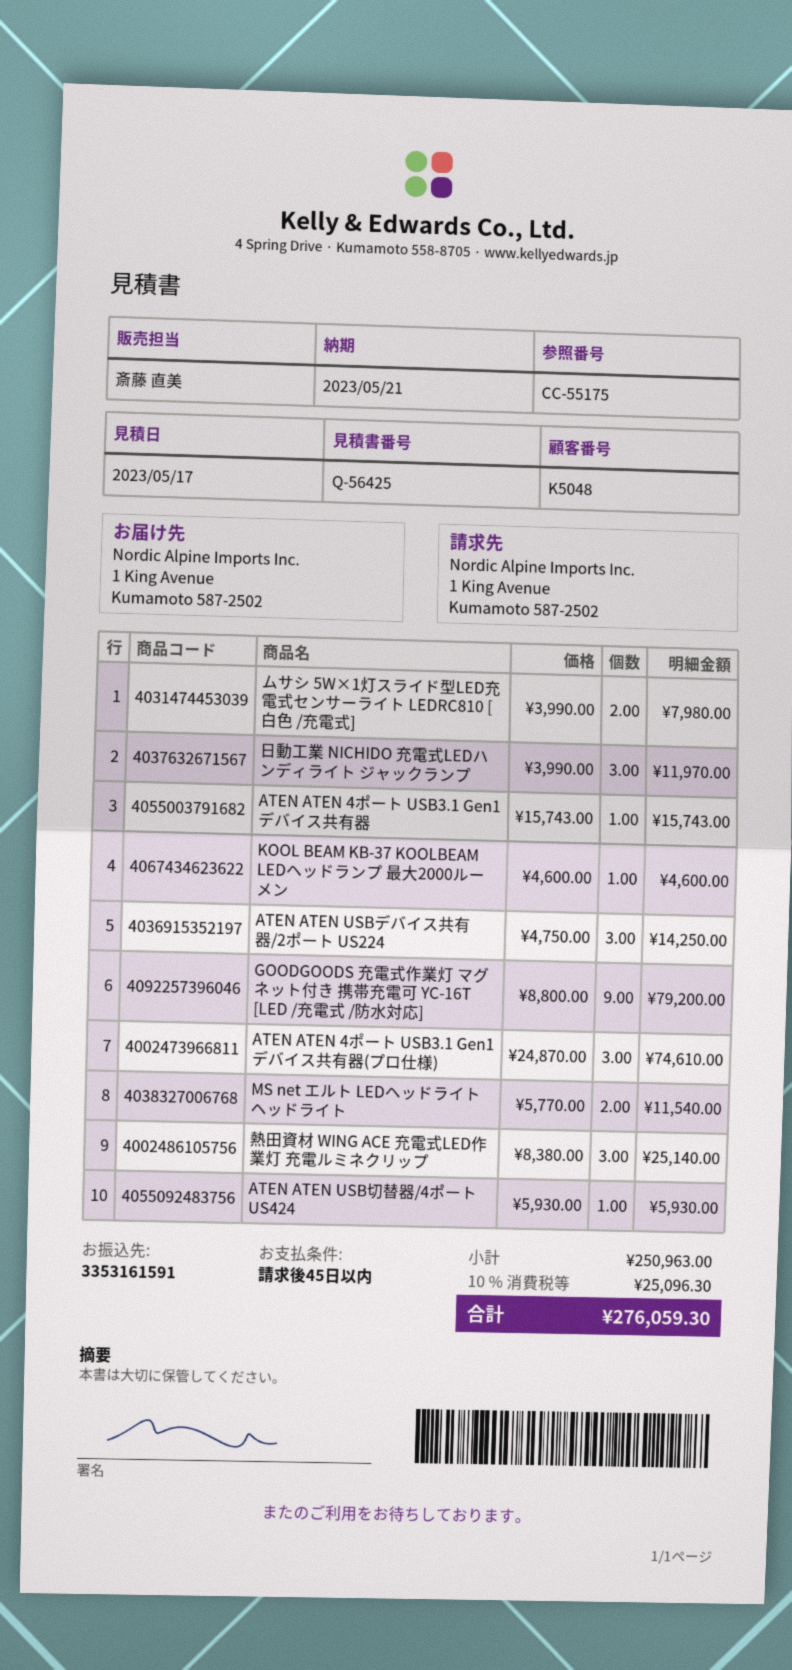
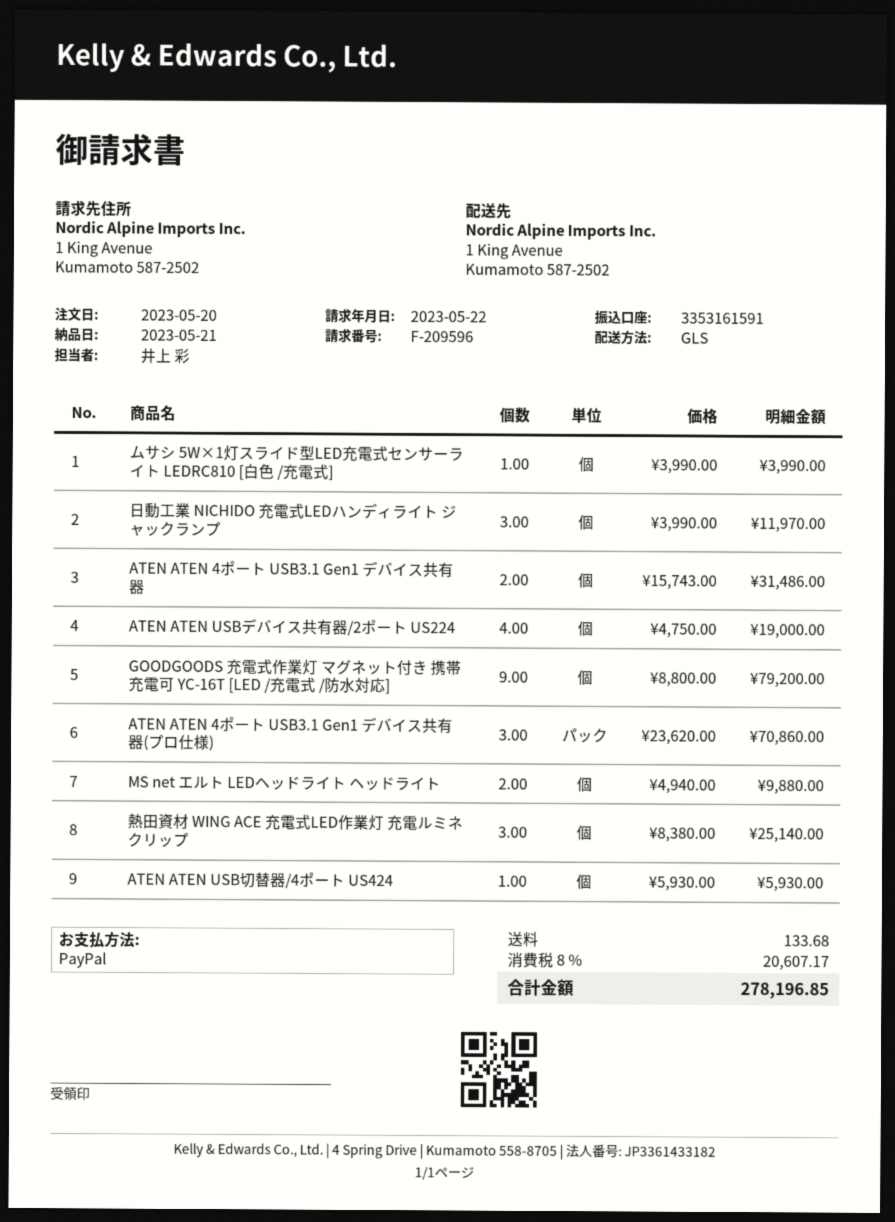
sales rep: 斎藤 直美 -> 井上 彩
ムサシ 5W×1灯スライド型LED充電式センサーライト LEDRC810 [白色 /充電式]: 2 x 3990.00 = 7980.00 -> 1 x 3990.00 = 3990.00
ATEN ATEN 4ポート USB3.1 Gen1 デバイス共有器: 1 x 15743.00 = 15743.00 -> 2 x 15743.00 = 31486.00
KOOL BEAM KB-37 KOOLBEAM LEDヘッドランプ 最大2000ルーメン: 1 x 4600.00 = 4600.00 -> none
ATEN ATEN USBデバイス共有器/2ポート US224: 3 x 4750.00 = 14250.00 -> 4 x 4750.00 = 19000.00
ATEN ATEN 4ポート USB3.1 Gen1 デバイス共有器(プロ仕様): 3 x 24870.00 = 74610.00 -> 3 x 23620.00 = 70860.00
MS net エルト LEDヘッドライト ヘッドライト: 2 x 5770.00 = 11540.00 -> 2 x 4940.00 = 9880.00
shipping: none -> 133.68
tax: 10% = 25096.30 -> 8% = 20607.17
total: 276059.30 -> 278196.85

